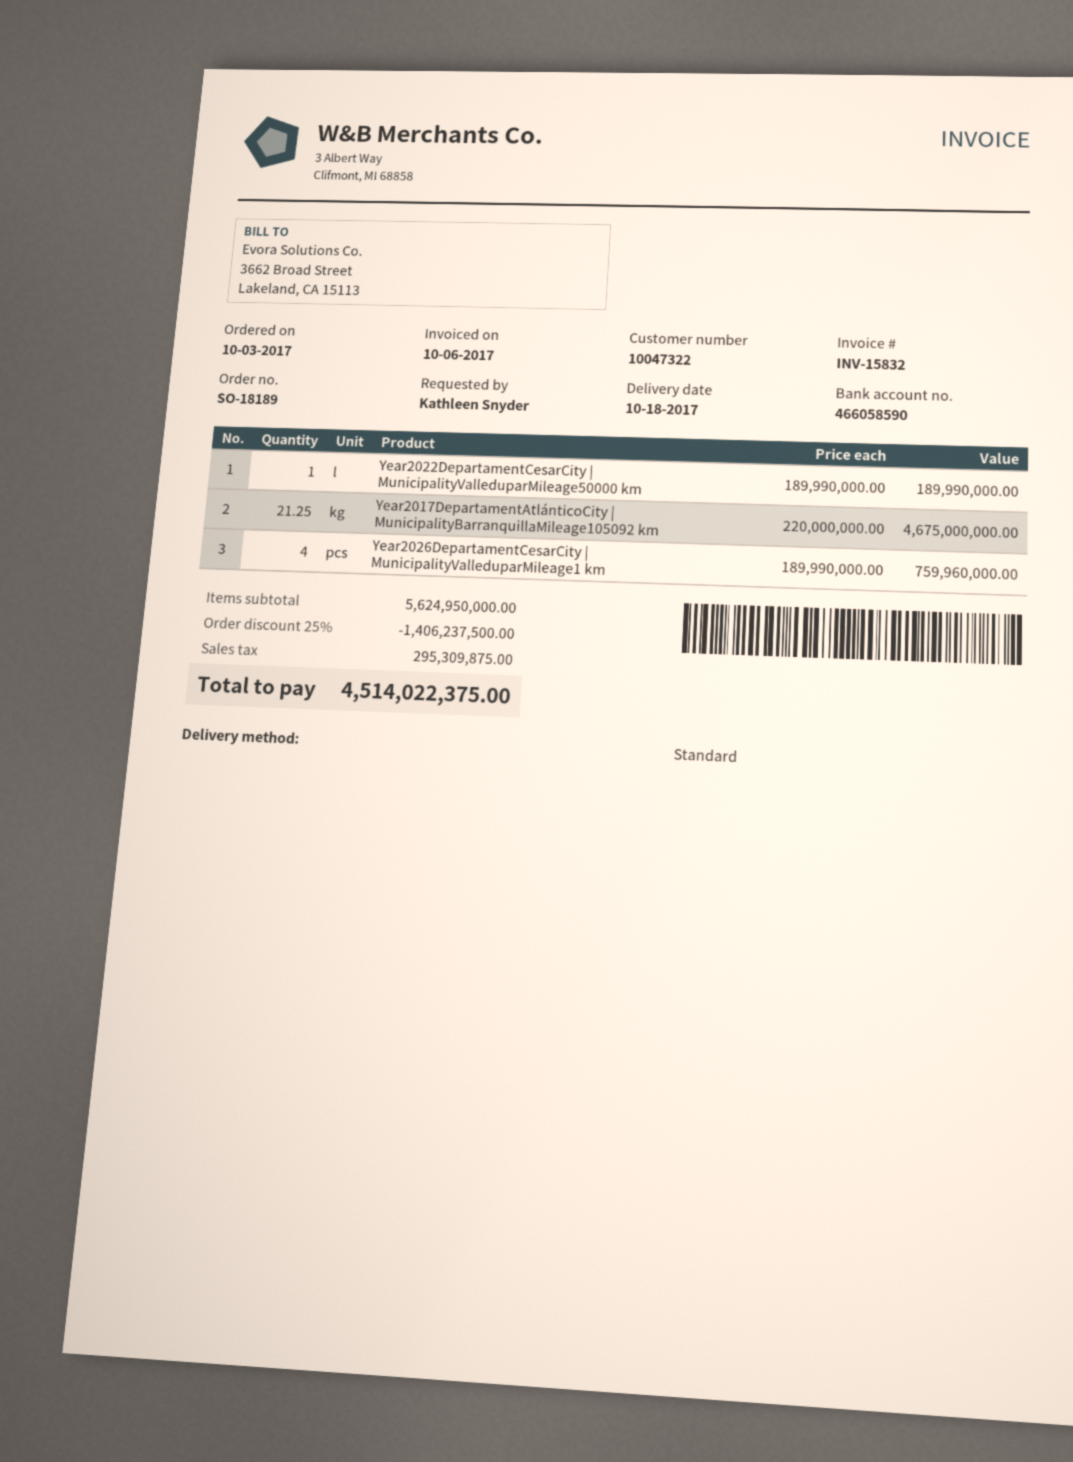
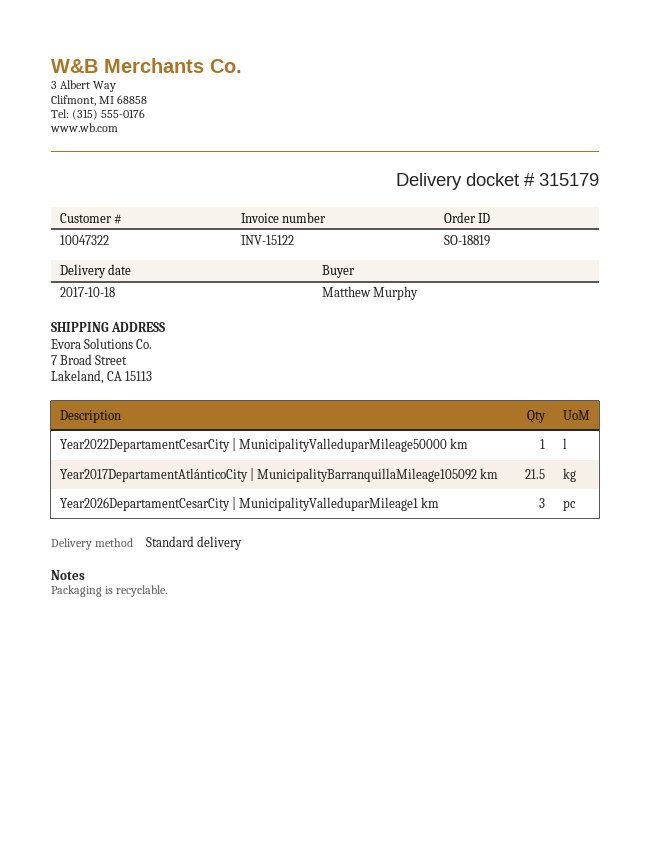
order number: SO-18189 -> SO-18819
invoice number: INV-15832 -> INV-15122
ordered by: Kathleen Snyder -> Matthew Murphy
Year2017DepartamentAtlánticoCity | MunicipalityBarranquillaMileage105092 km: 21.25 -> 21.5
Year2026DepartamentCesarCity | MunicipalityValleduparMileage1 km: 4 -> 3

